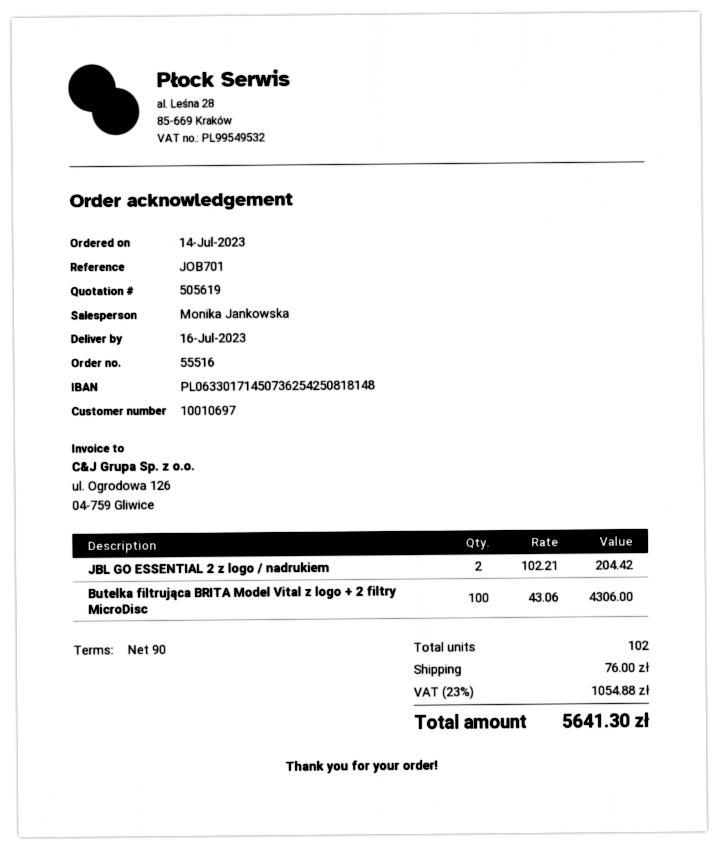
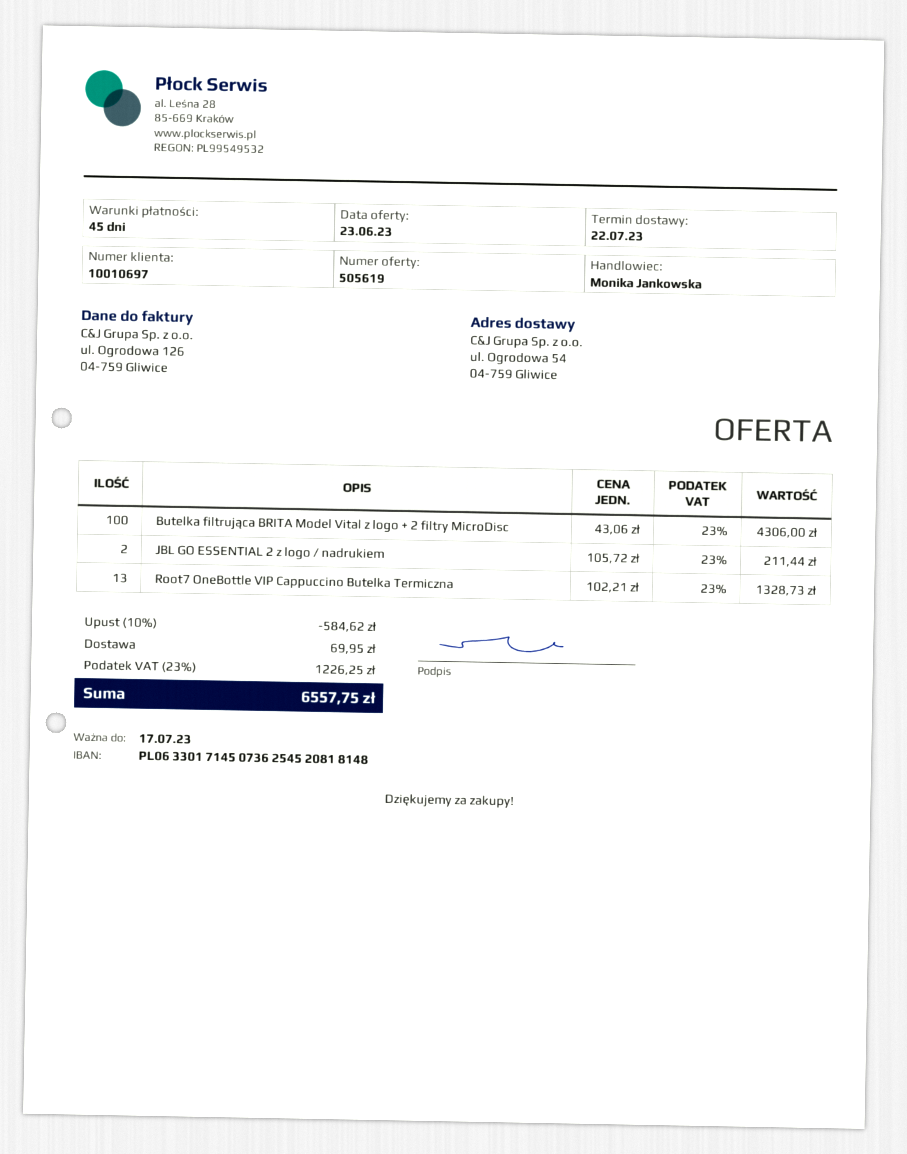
delivery date: 2023-07-16 -> 2023-07-22
payment terms: 90 days -> 45 days
bank account: PL06330171450736254250818148 -> PL06330171450736254520818148
JBL GO ESSENTIAL 2 z logo / nadrukiem: 2 x 102.21 = 204.42 -> 2 x 105.72 = 211.44
Root7 OneBottle VIP Cappuccino Butelka Termiczna: none -> 13 x 102.21 = 1328.73
discount: none -> 10% = 584.62
shipping: 76.00 -> 69.95
tax: 23% = 1054.88 -> 23% = 1226.25
total: 5641.30 -> 6557.75

